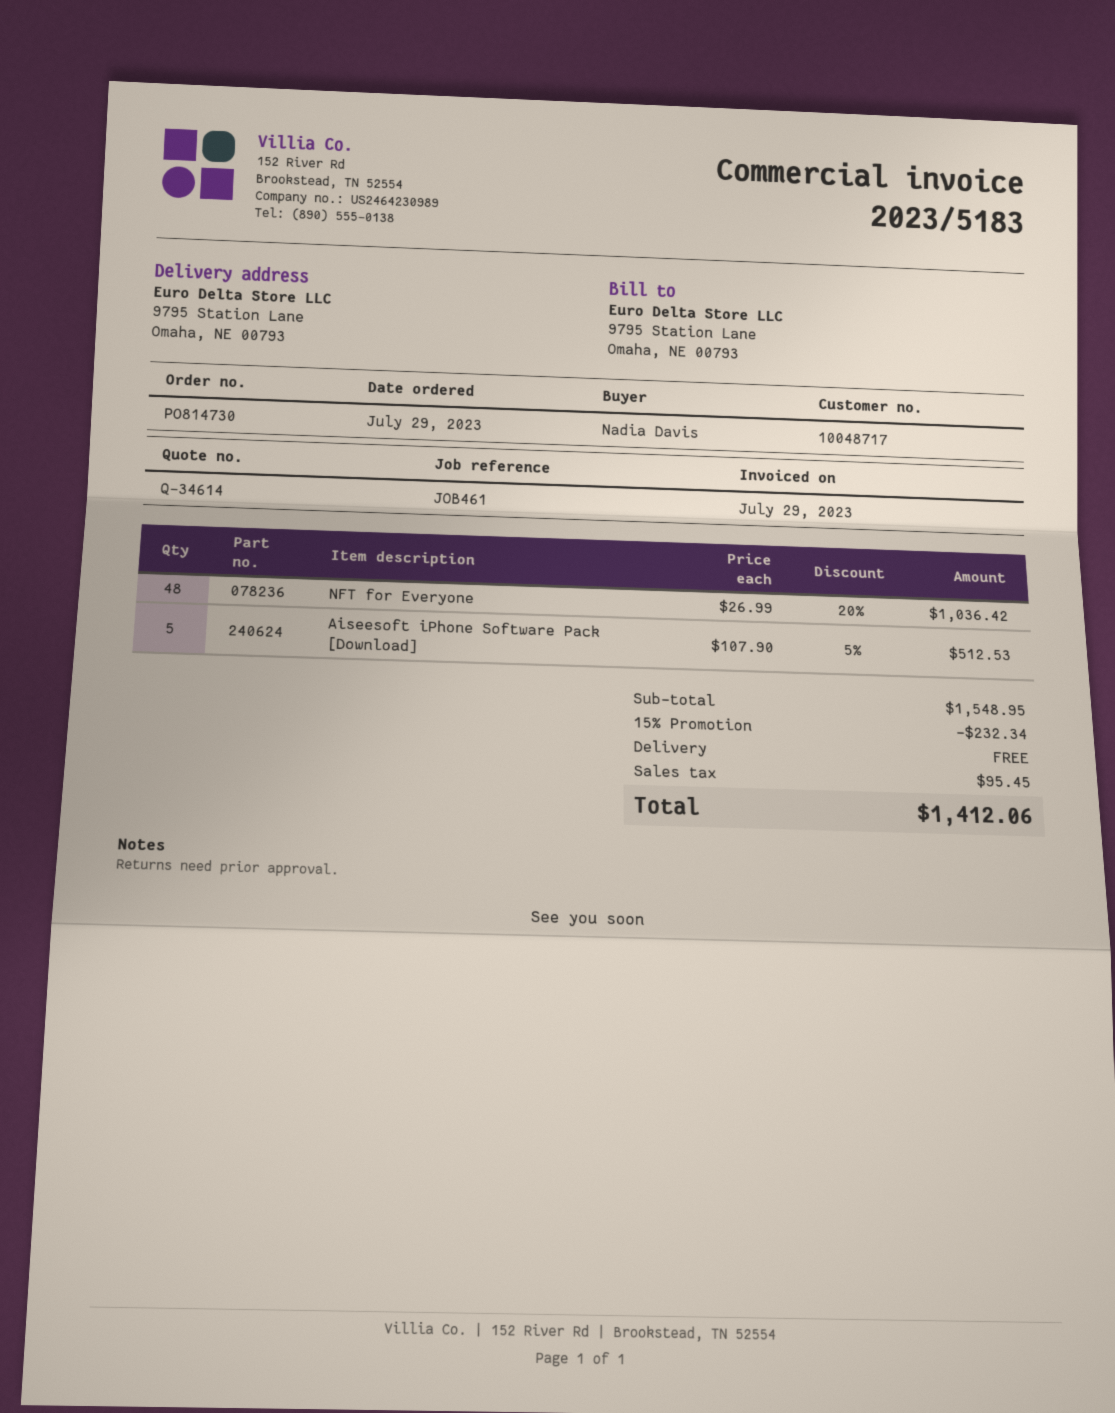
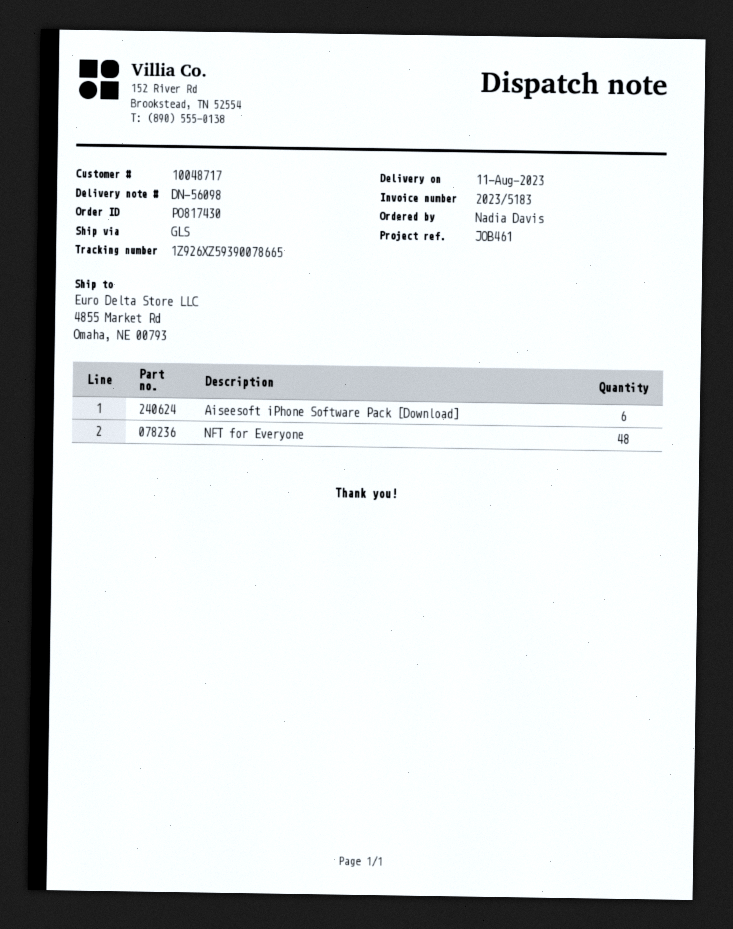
order number: PO814730 -> PO817430
ship to: 9795 Station Lane, Omaha, NE 00793 -> 4855 Market Rd, Omaha, NE 00793
Aiseesoft iPhone Software Pack [Download]: 5 -> 6

